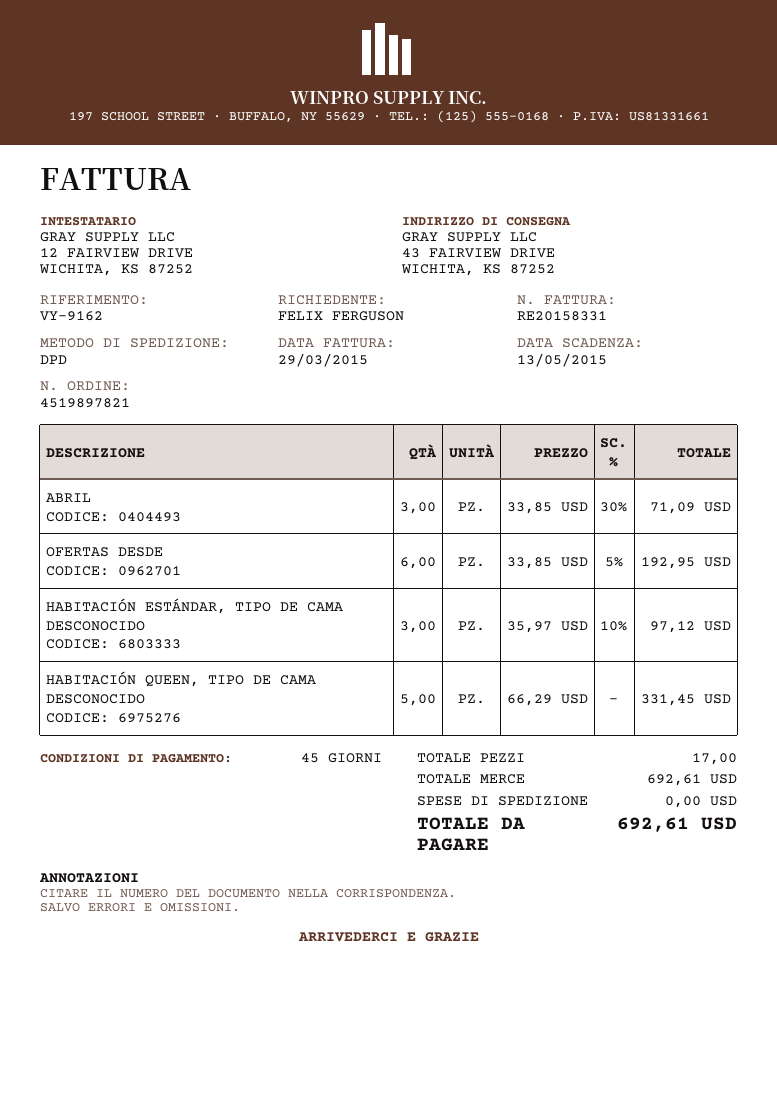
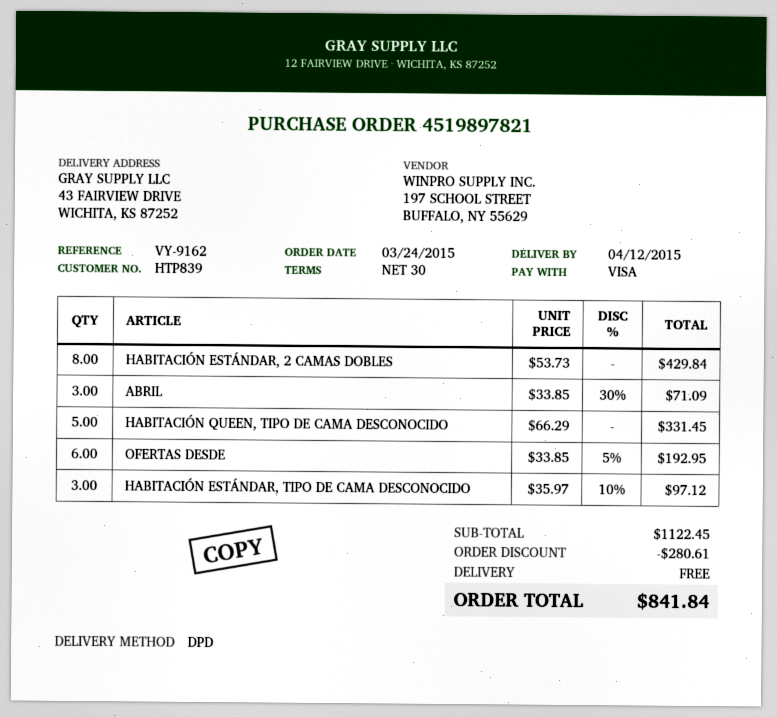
payment terms: 45 days -> 30 days
HABITACIÓN ESTÁNDAR, 2 CAMAS DOBLES: none -> 8 x 53.73 = 429.84
subtotal: 692.61 -> 1122.45
discount: none -> 280.61
total: 692.61 -> 841.84

